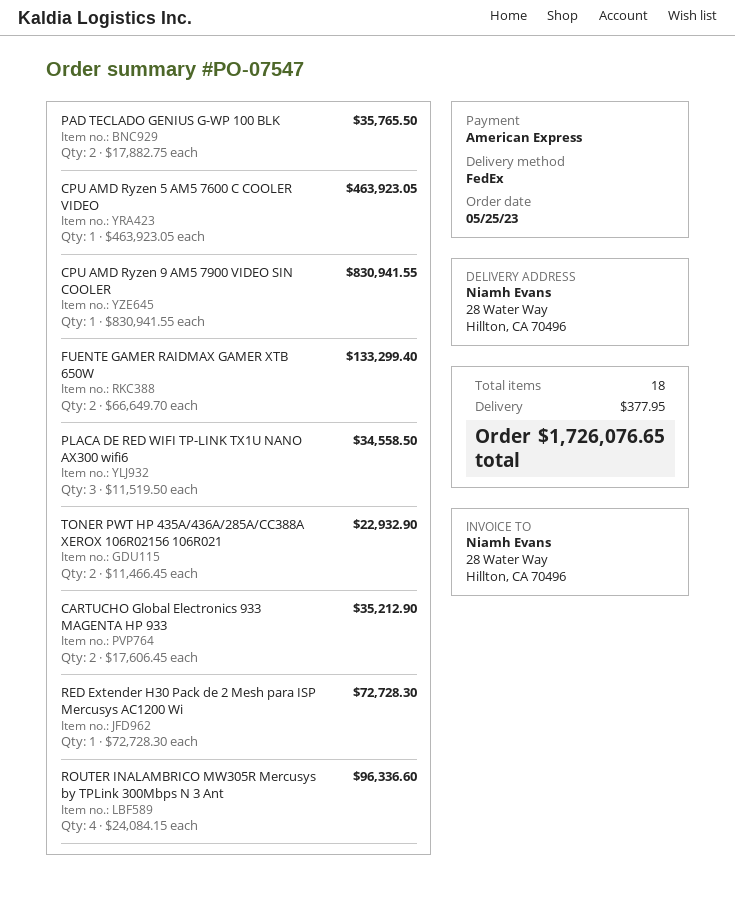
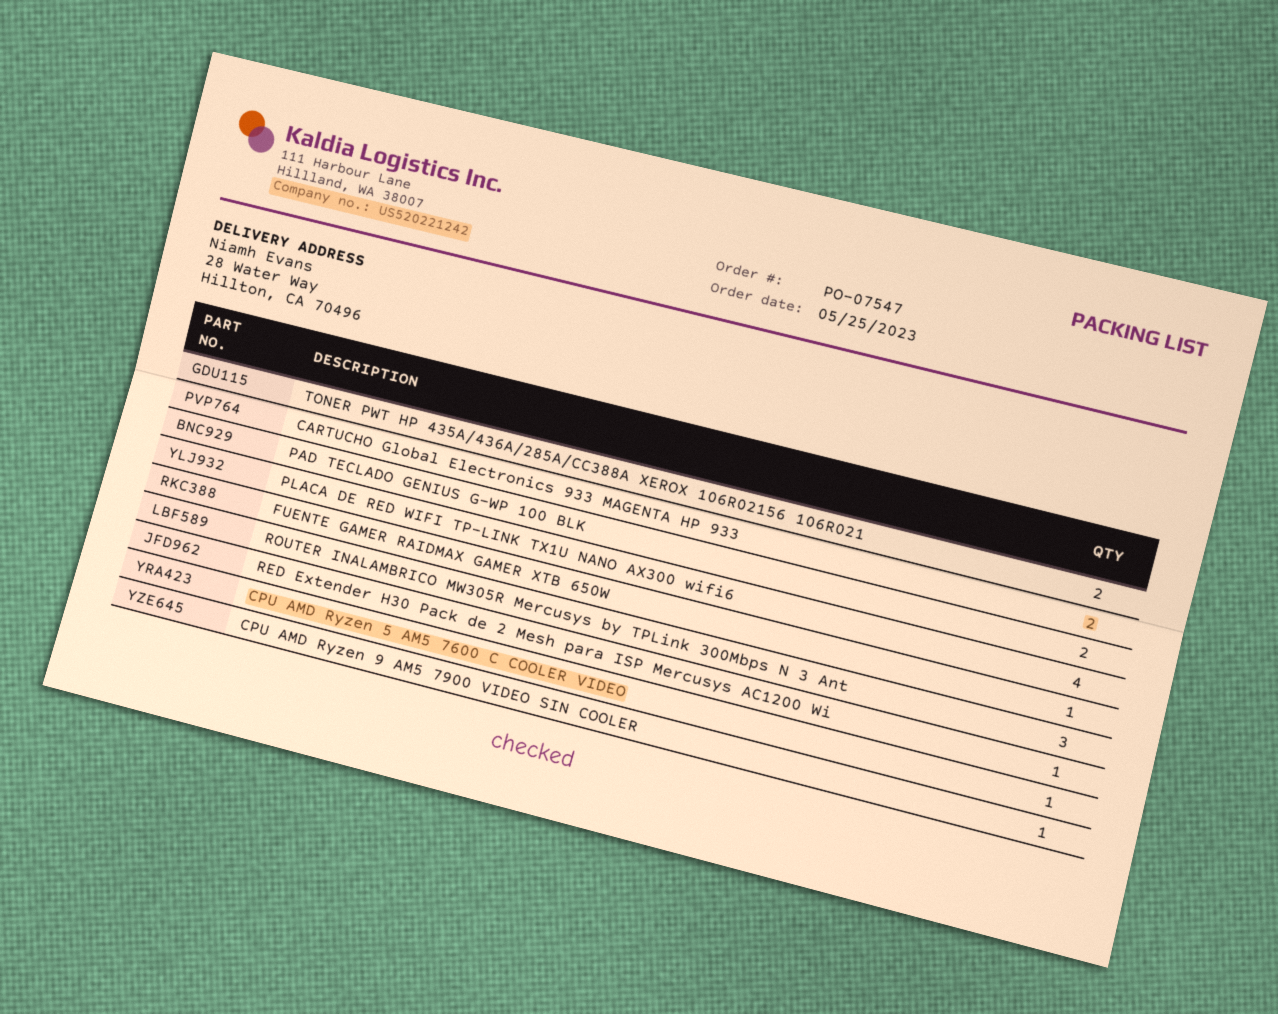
FUENTE GAMER RAIDMAX GAMER XTB 650W: 2 -> 1
PLACA DE RED WIFI TP-LINK TX1U NANO AX300 wifi6: 3 -> 4
ROUTER INALAMBRICO MW305R Mercusys by TPLink 300Mbps N 3 Ant: 4 -> 3

